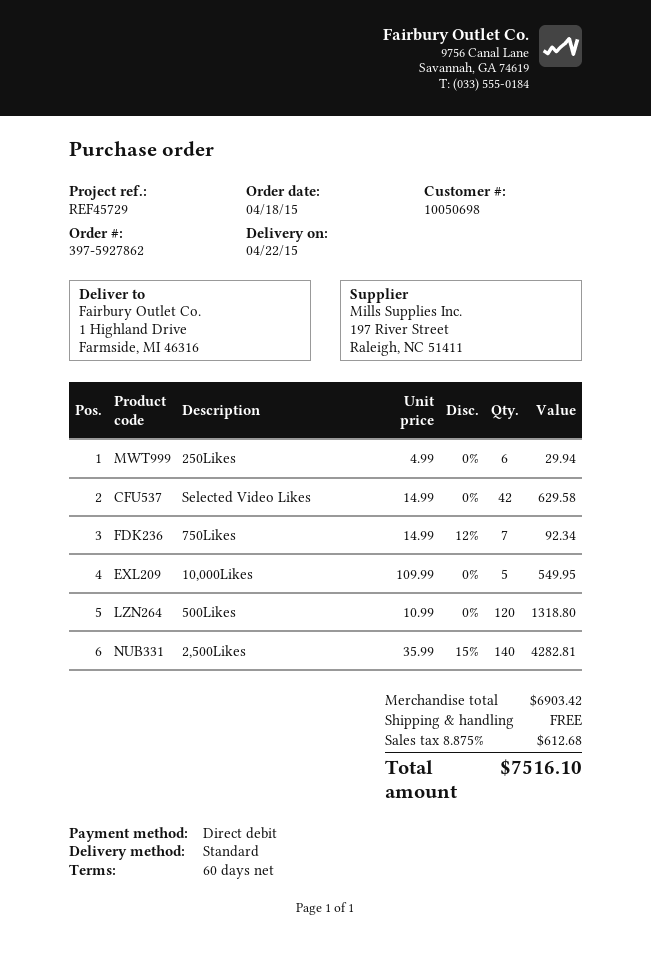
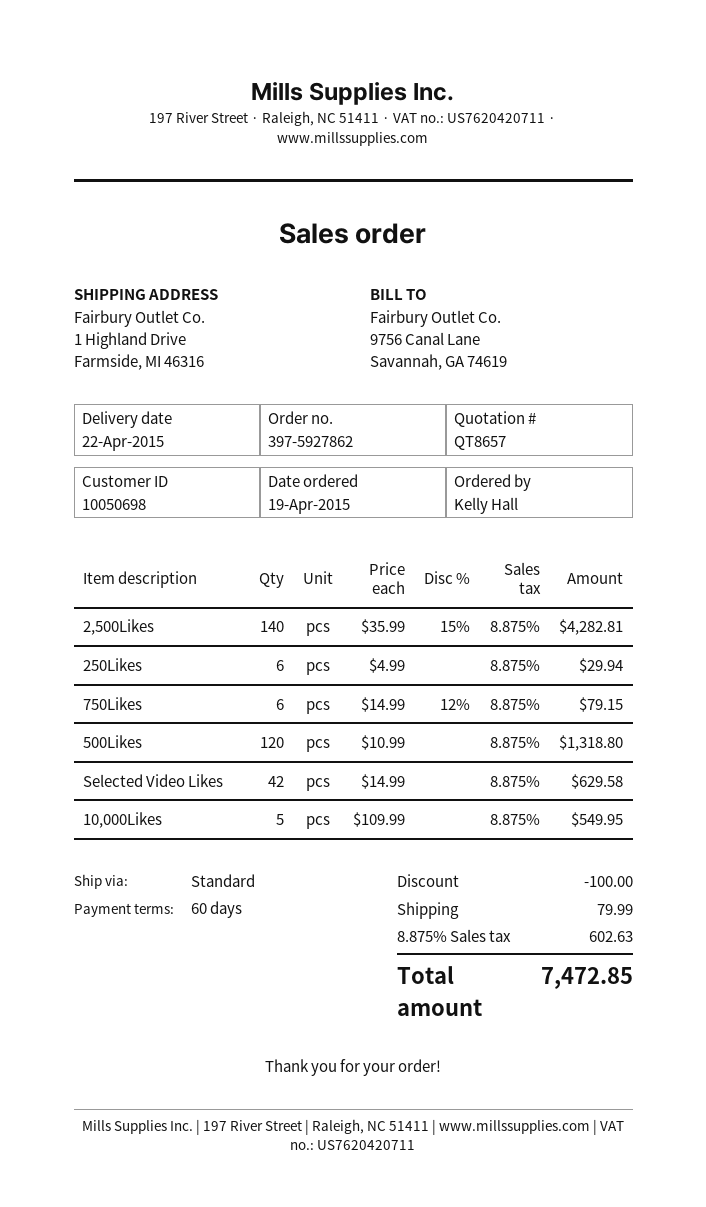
order date: 2015-04-18 -> 2015-04-19
750Likes: 7 x 14.99 - 12% = 92.34 -> 6 x 14.99 - 12% = 79.15
discount: none -> 100.00
shipping: 0.00 -> 79.99
tax: 8.875% = 612.68 -> 8.875% = 602.63
total: 7516.10 -> 7472.85

